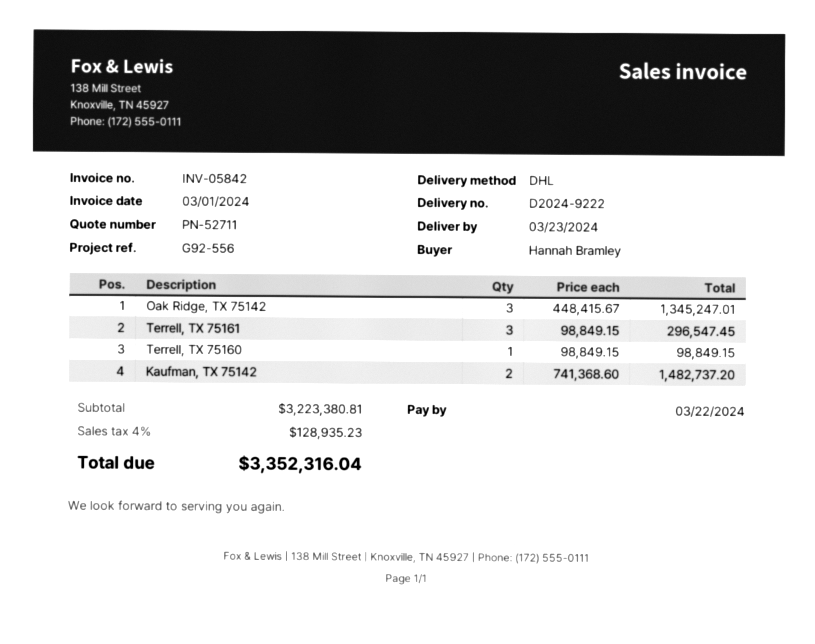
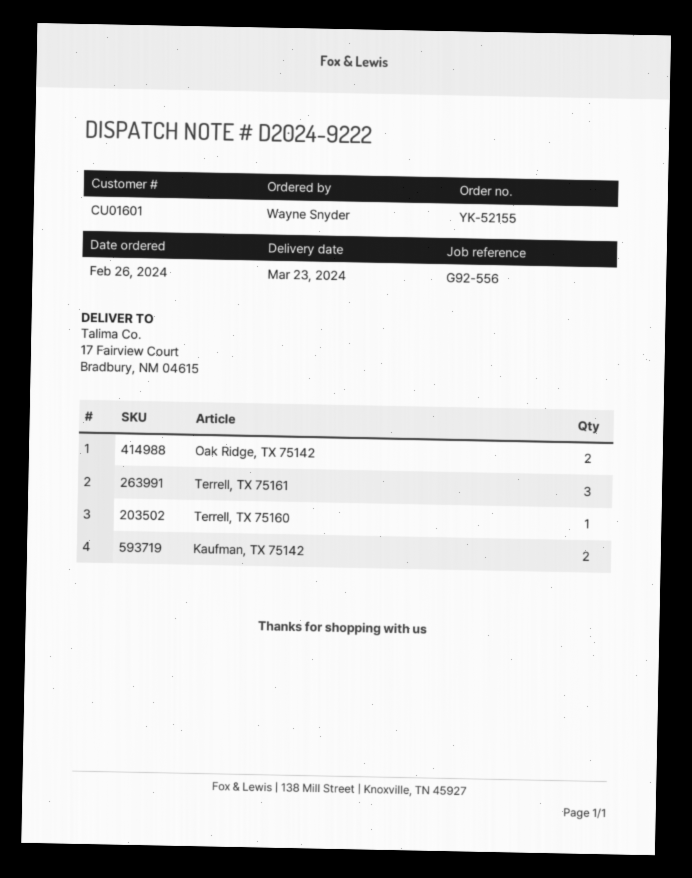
ordered by: Hannah Bramley -> Wayne Snyder
Oak Ridge, TX 75142: 3 -> 2

